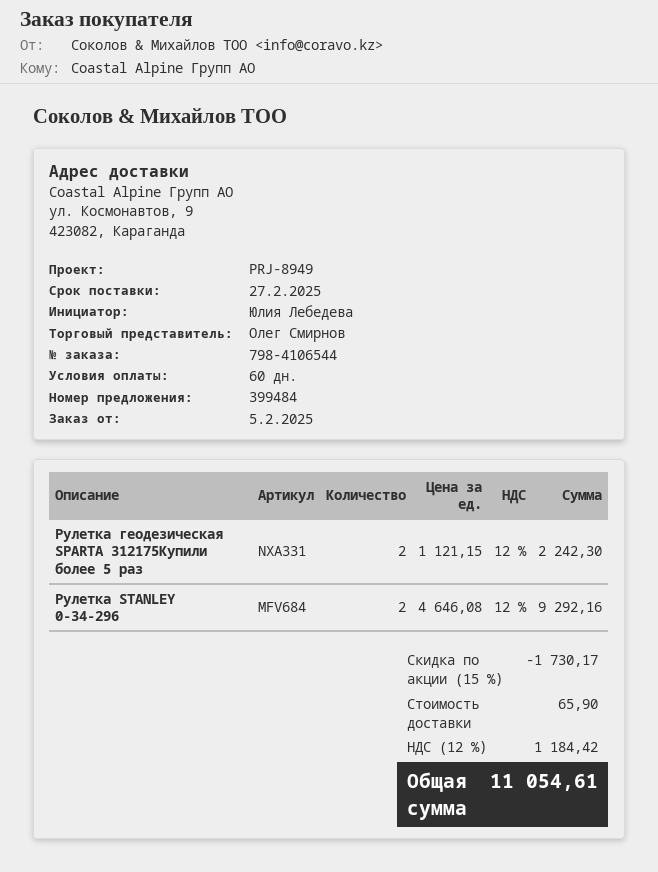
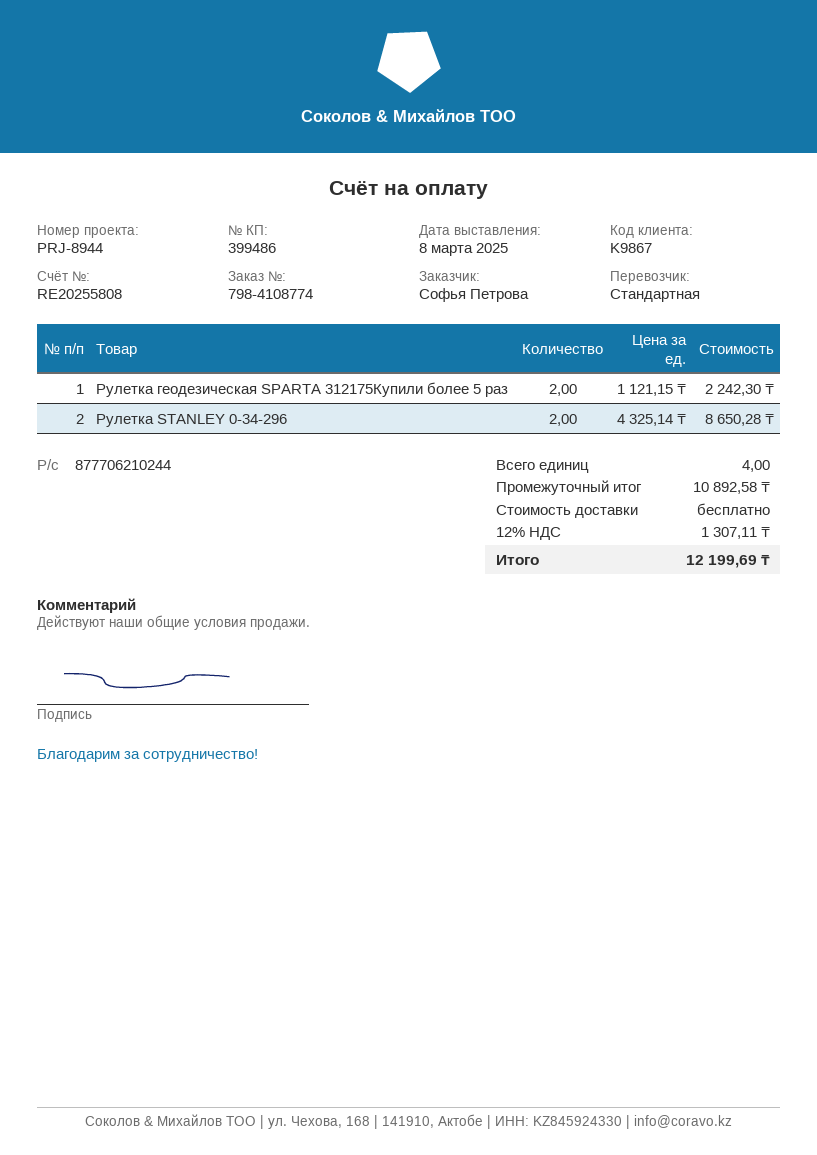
quote number: 399484 -> 399486
order number: 798-4106544 -> 798-4108774
reference: PRJ-8949 -> PRJ-8944
ordered by: Юлия Лебедева -> Софья Петрова
Рулетка STANLEY 0-34-296: 2 x 4646.08 = 9292.16 -> 2 x 4325.14 = 8650.28
discount: 15% = 1730.17 -> none
shipping: 65.90 -> 0.00
tax: 12% = 1184.42 -> 12% = 1307.11
total: 11054.61 -> 12199.69

